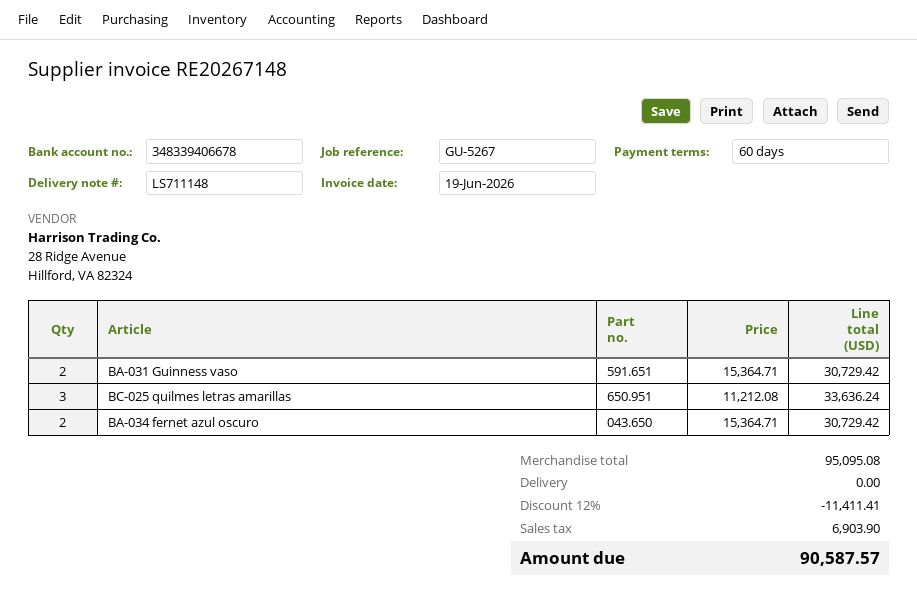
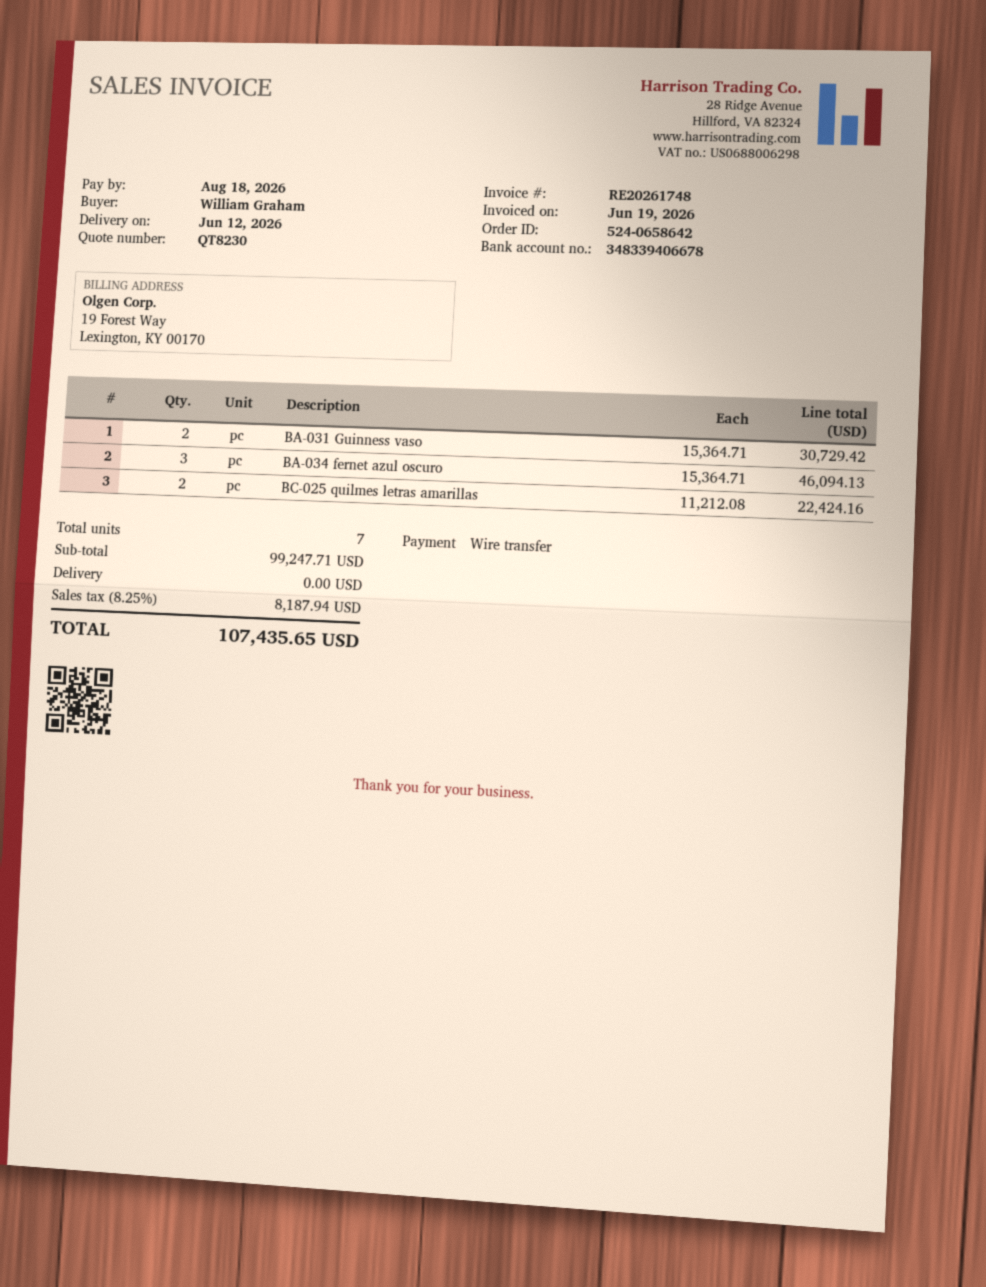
invoice number: RE20267148 -> RE20261748
BC-025 quilmes letras amarillas: 3 x 11212.08 = 33636.24 -> 2 x 11212.08 = 22424.16
BA-034 fernet azul oscuro: 2 x 15364.71 = 30729.42 -> 3 x 15364.71 = 46094.13
subtotal: 95095.08 -> 99247.71
discount: 12% = 11411.41 -> none
tax: 6903.90 -> 8187.94
total: 90587.57 -> 107435.65

